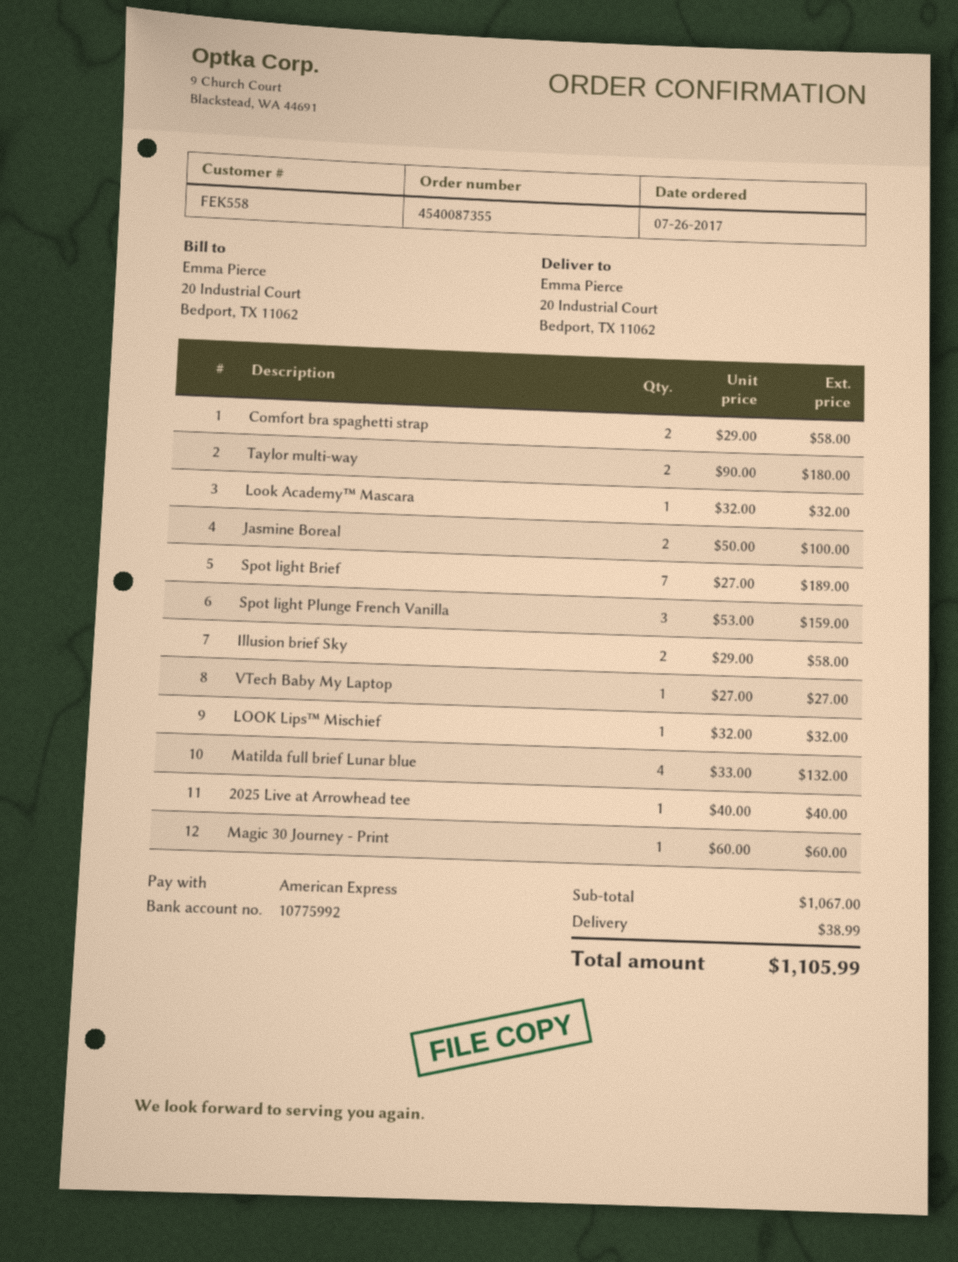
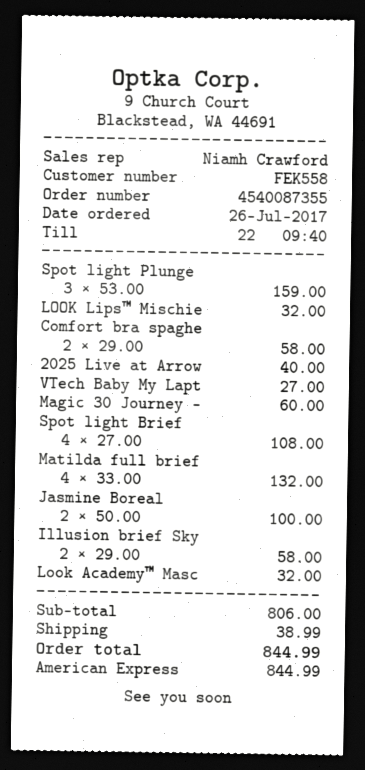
Taylor multi-way: 2 x 90.00 = 180.00 -> none
Spot light Brief: 7 x 27.00 = 189.00 -> 4 x 27.00 = 108.00
subtotal: 1067.00 -> 806.00
total: 1105.99 -> 844.99

